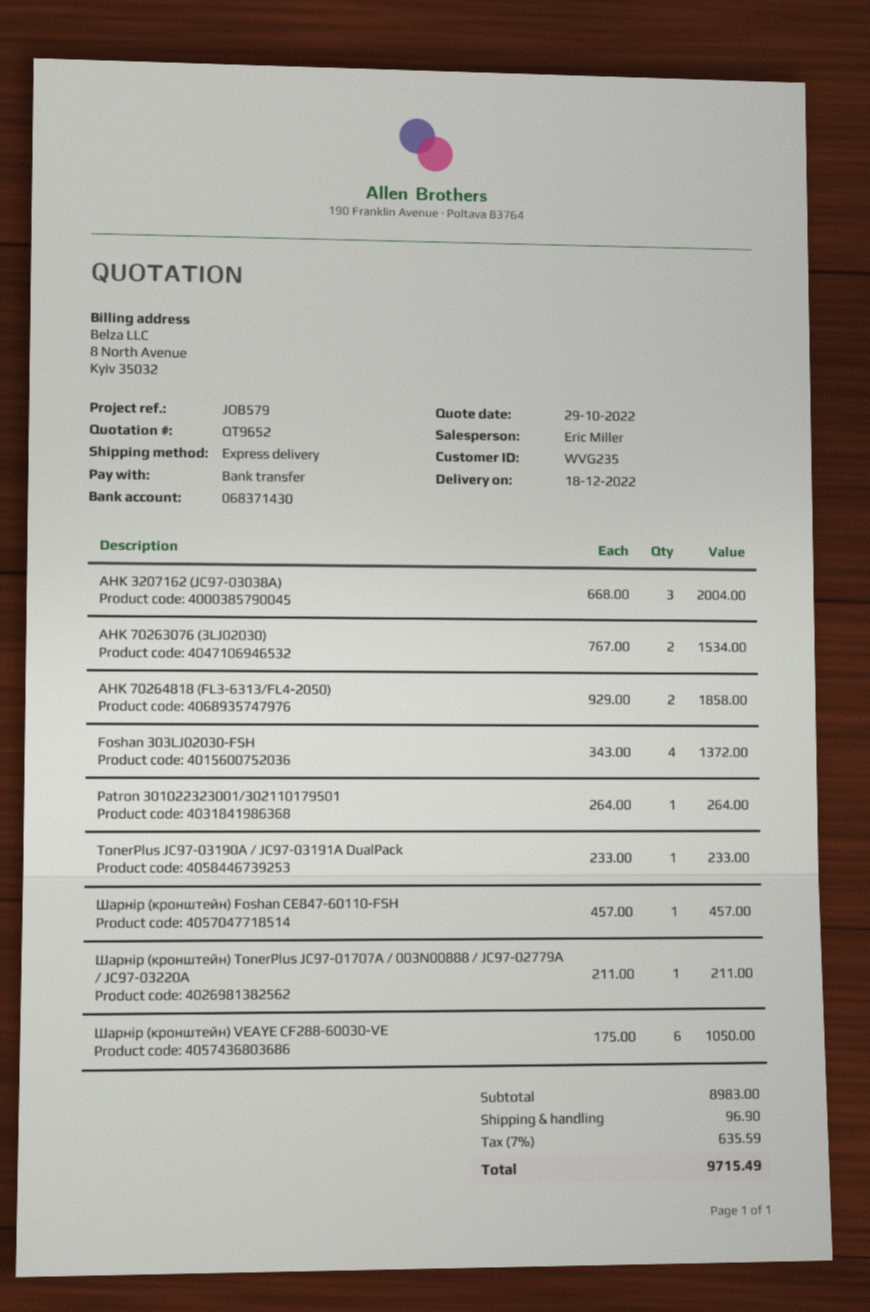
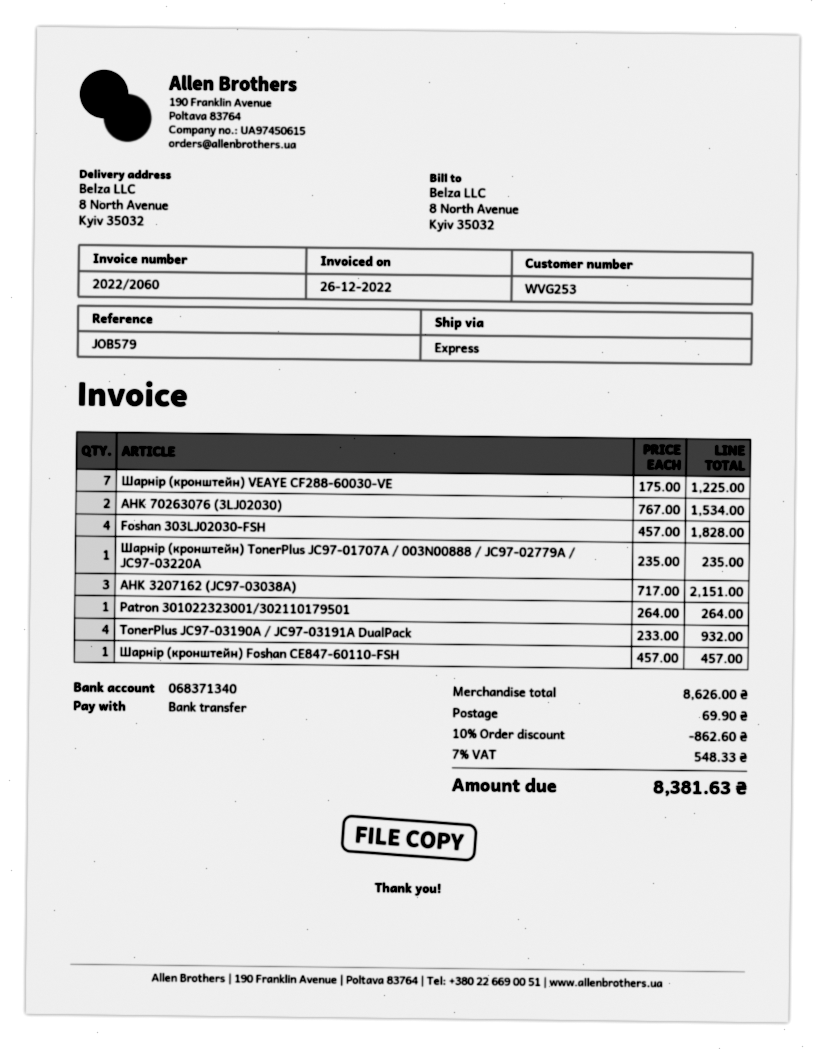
customer number: WVG235 -> WVG253
bank account: 068371430 -> 068371340
AHK 3207162 (JC97-03038A): 3 x 668.00 = 2004.00 -> 3 x 717.00 = 2151.00
AHK 70264818 (FL3-6313/FL4-2050): 2 x 929.00 = 1858.00 -> none
Foshan 303LJ02030-FSH: 4 x 343.00 = 1372.00 -> 4 x 457.00 = 1828.00
TonerPlus JC97-03190A / JC97-03191A DualPack: 1 x 233.00 = 233.00 -> 4 x 233.00 = 932.00
Шарнір (кронштейн) TonerPlus JC97-01707A / 003N00888 / JC97-02779A / JC97-03220A: 1 x 211.00 = 211.00 -> 1 x 235.00 = 235.00
Шарнір (кронштейн) VEAYE CF288-60030-VE: 6 x 175.00 = 1050.00 -> 7 x 175.00 = 1225.00
subtotal: 8983.00 -> 8626.00
discount: none -> 10% = 862.60
shipping: 96.90 -> 69.90
tax: 7% = 635.59 -> 7% = 548.33
total: 9715.49 -> 8381.63

